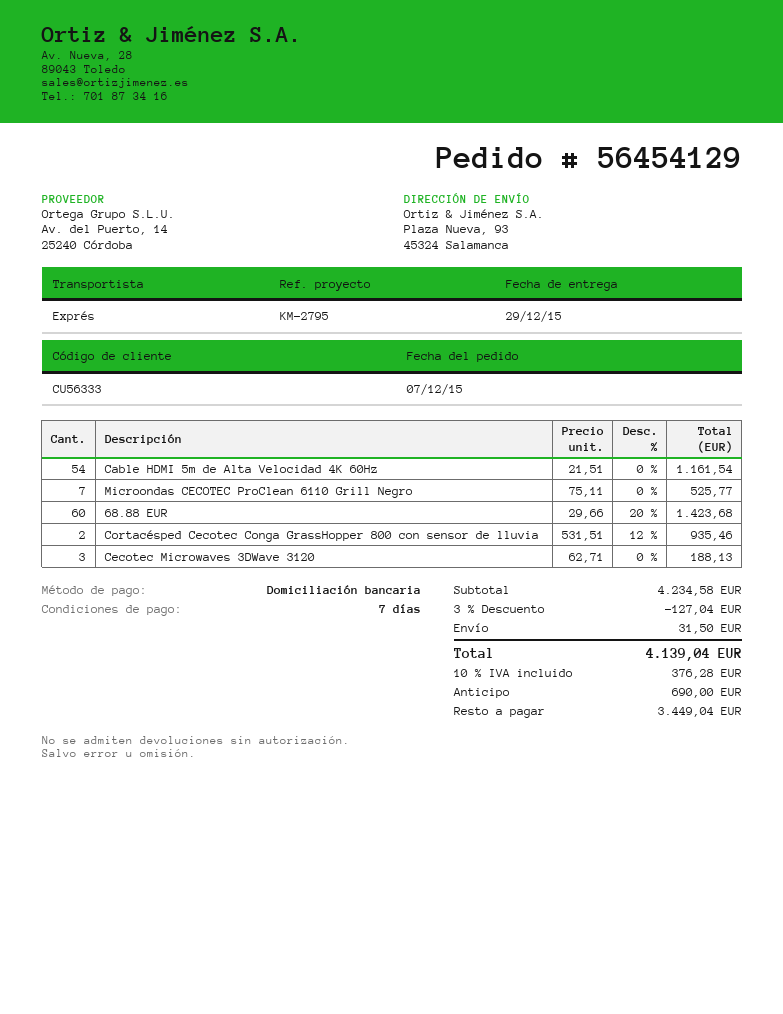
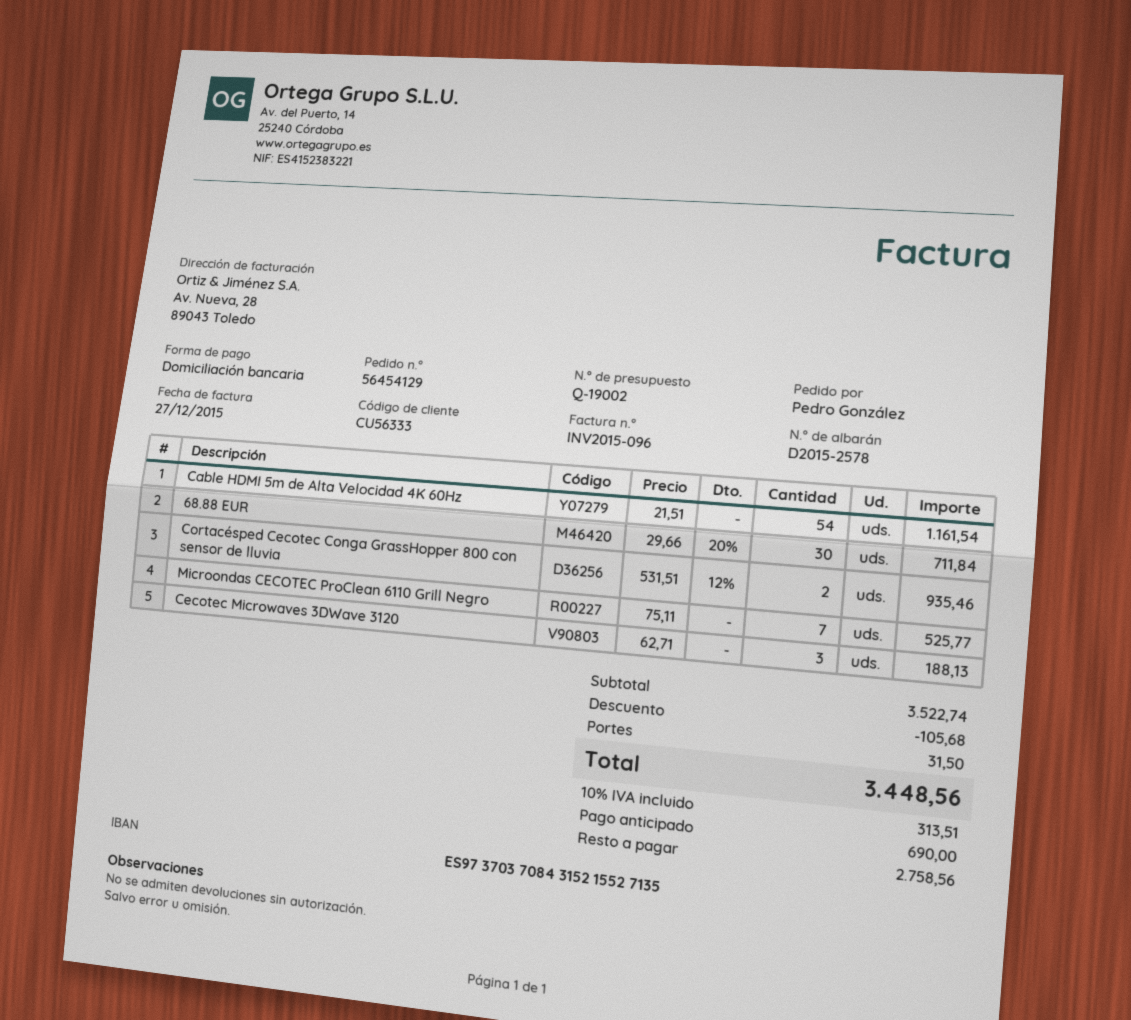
68.88 EUR: 60 x 29.66 - 20% = 1423.68 -> 30 x 29.66 - 20% = 711.84
subtotal: 4234.58 -> 3522.74
discount: 127.04 -> 105.68
tax: 10% = 376.28 -> 10% = 313.51
total: 4139.04 -> 3448.56
balance: 3449.04 -> 2758.56

